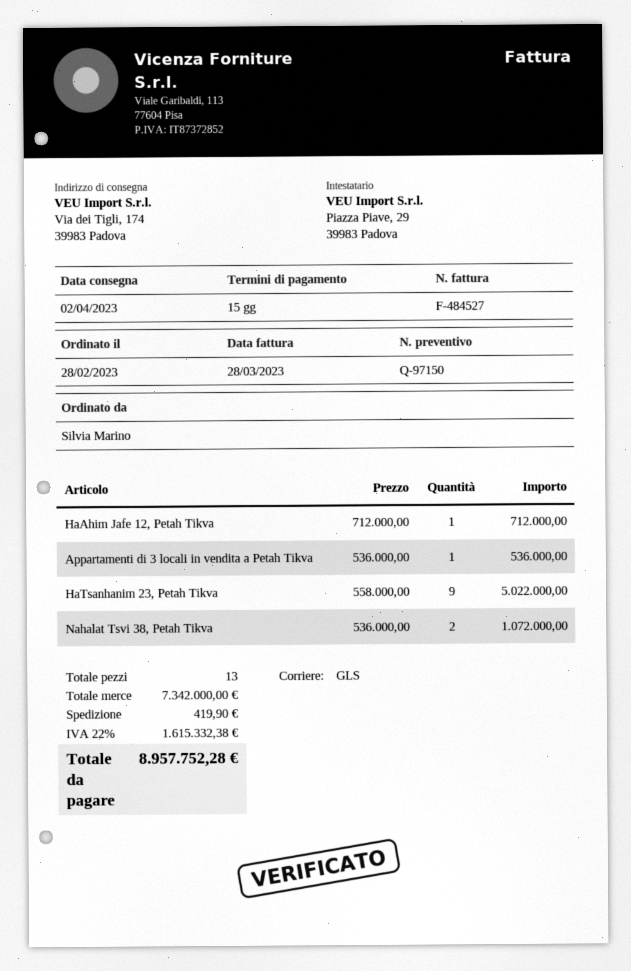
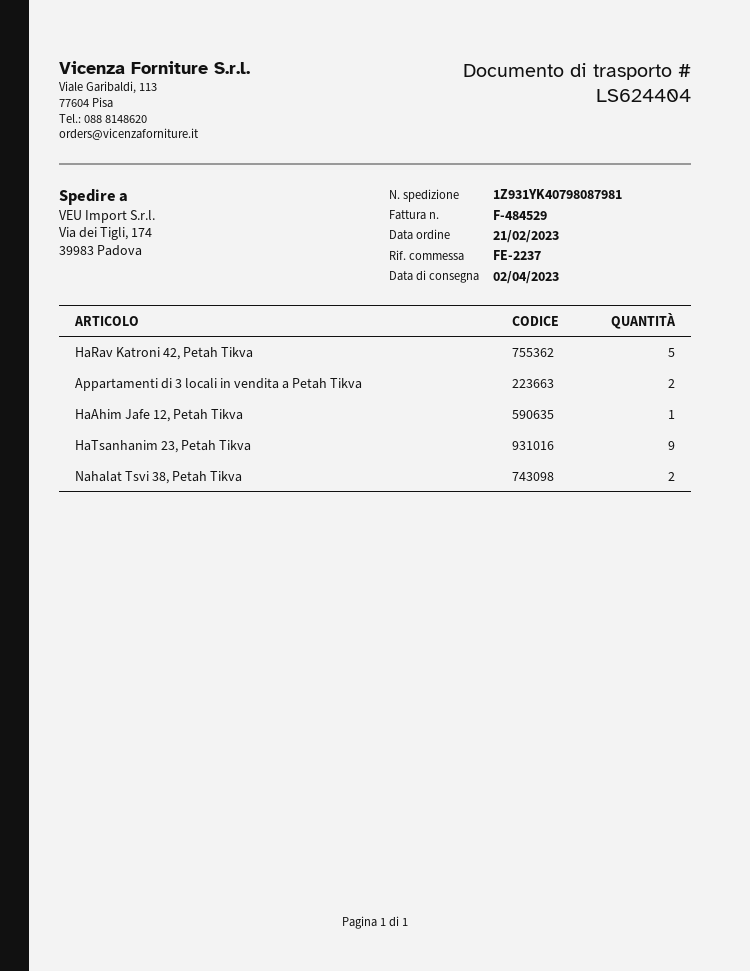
order date: 2023-02-28 -> 2023-02-21
invoice number: F-484527 -> F-484529
Appartamenti di 3 locali in vendita a Petah Tikva: 1 -> 2
HaRav Katroni 42, Petah Tikva: none -> 5

